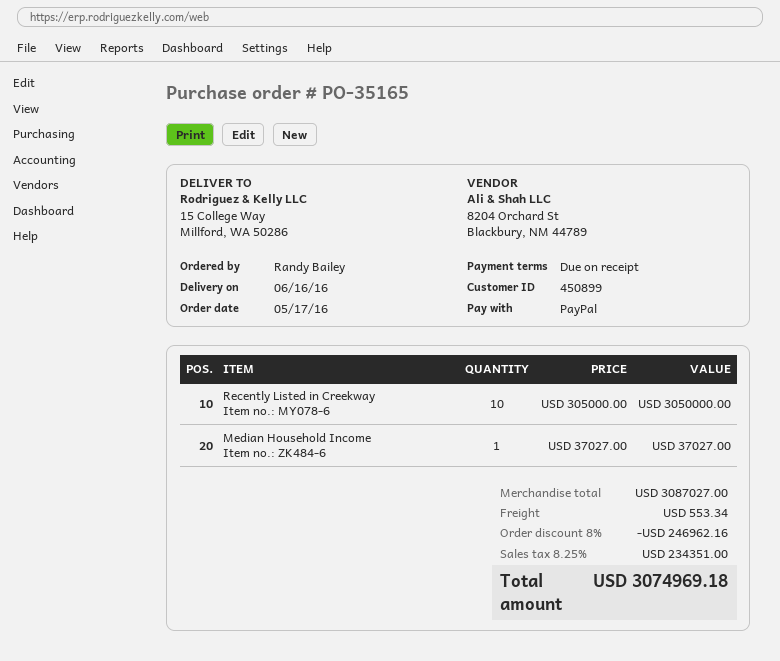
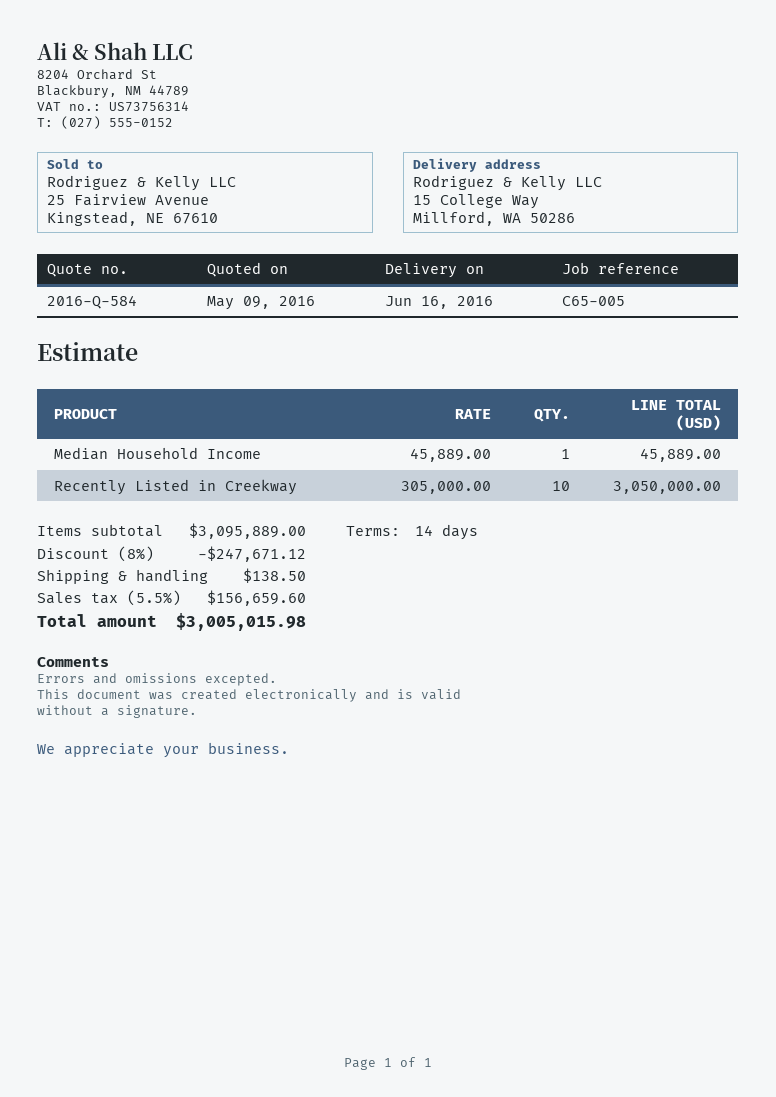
payment terms: on receipt -> 14 days
Median Household Income: 1 x 37027.00 = 37027.00 -> 1 x 45889.00 = 45889.00
subtotal: 3087027.00 -> 3095889.00
discount: 8% = 246962.16 -> 8% = 247671.12
shipping: 553.34 -> 138.50
tax: 8.25% = 234351.00 -> 5.5% = 156659.60
total: 3074969.18 -> 3005015.98

